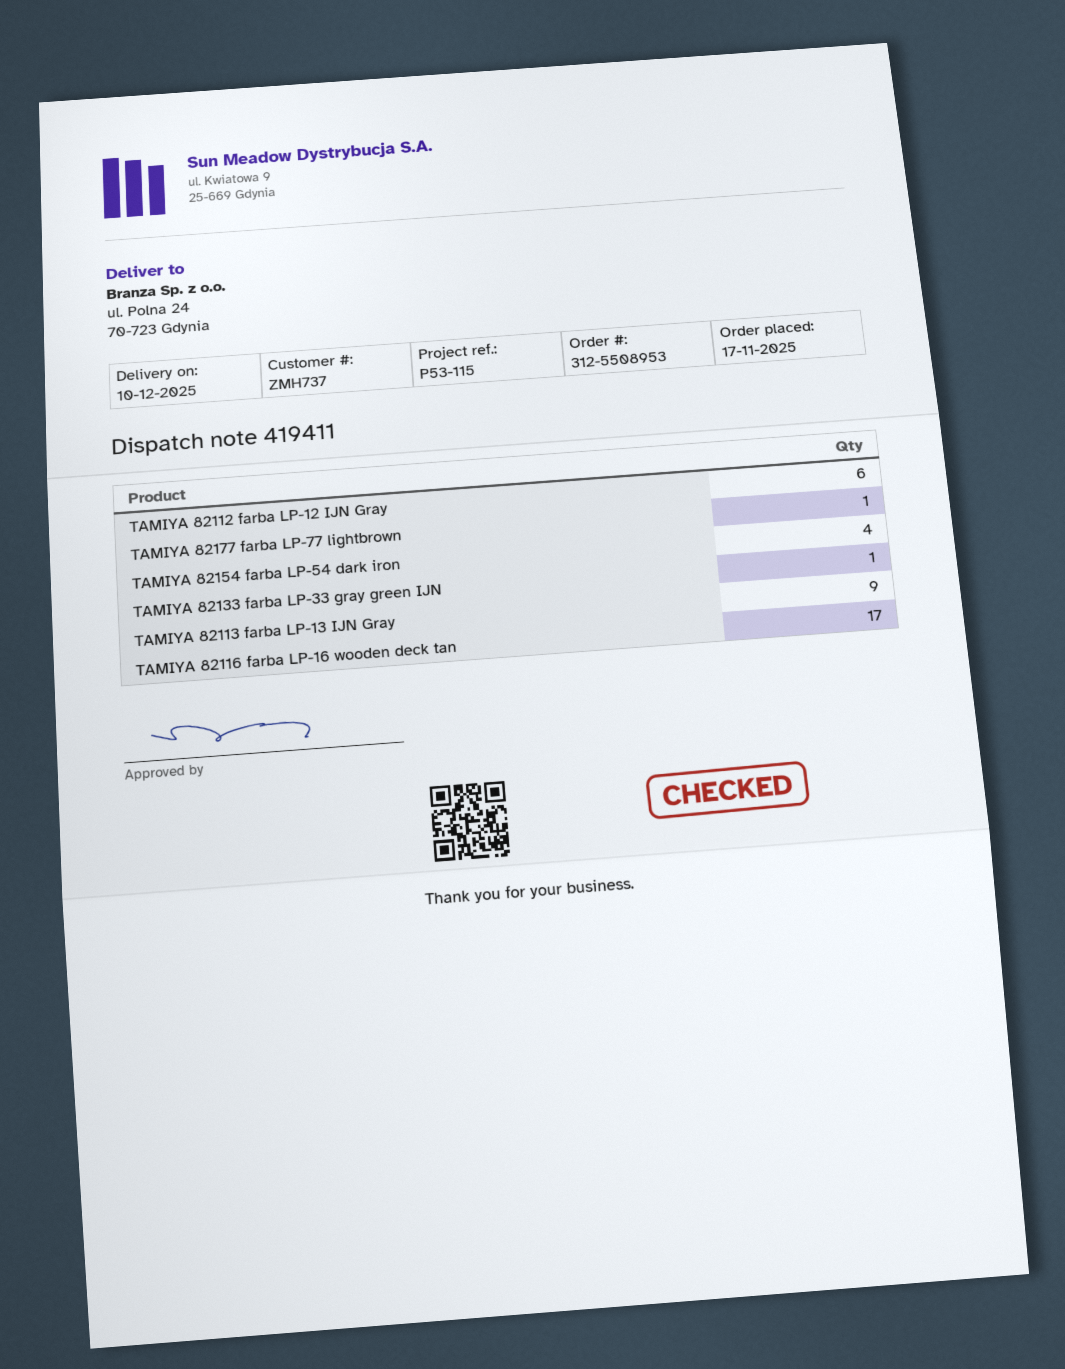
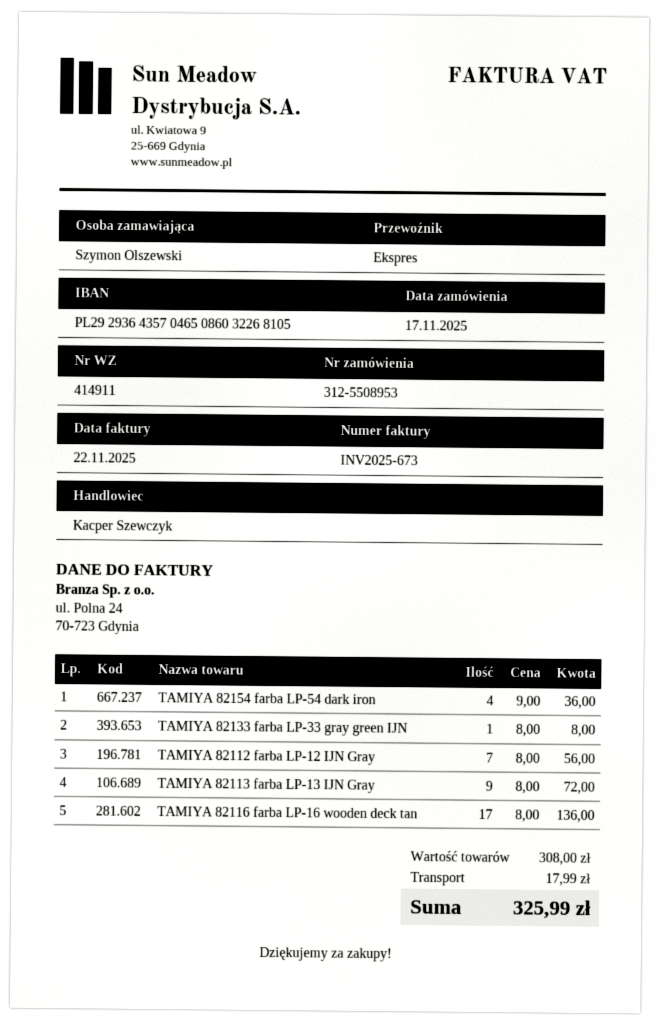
delivery note number: 419411 -> 414911
TAMIYA 82112 farba LP-12 IJN Gray: 6 -> 7
TAMIYA 82177 farba LP-77 lightbrown: 1 -> none

